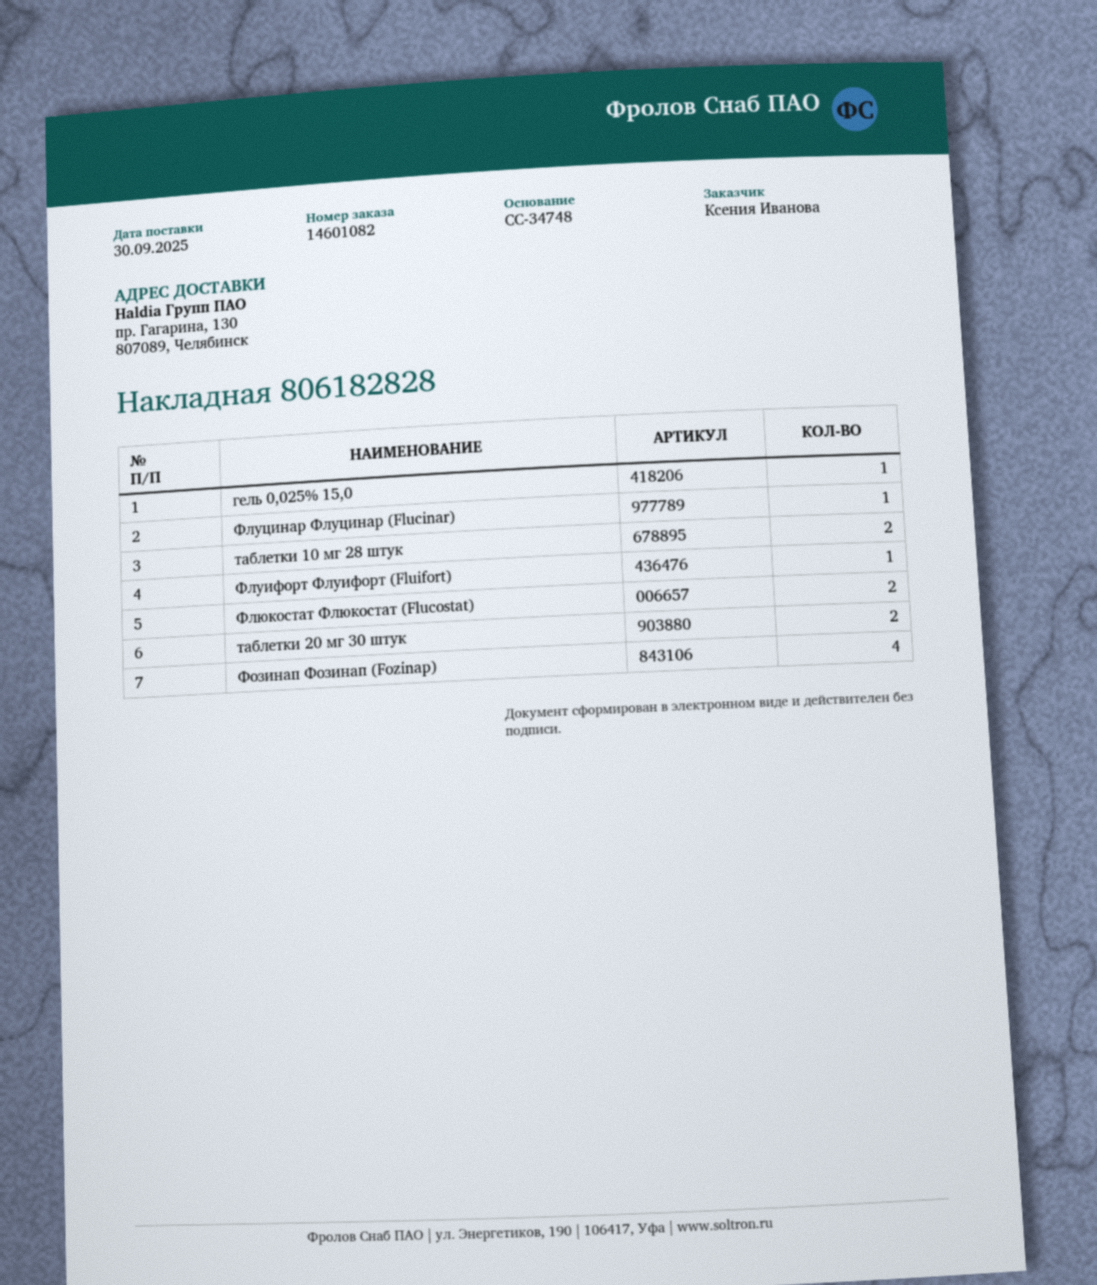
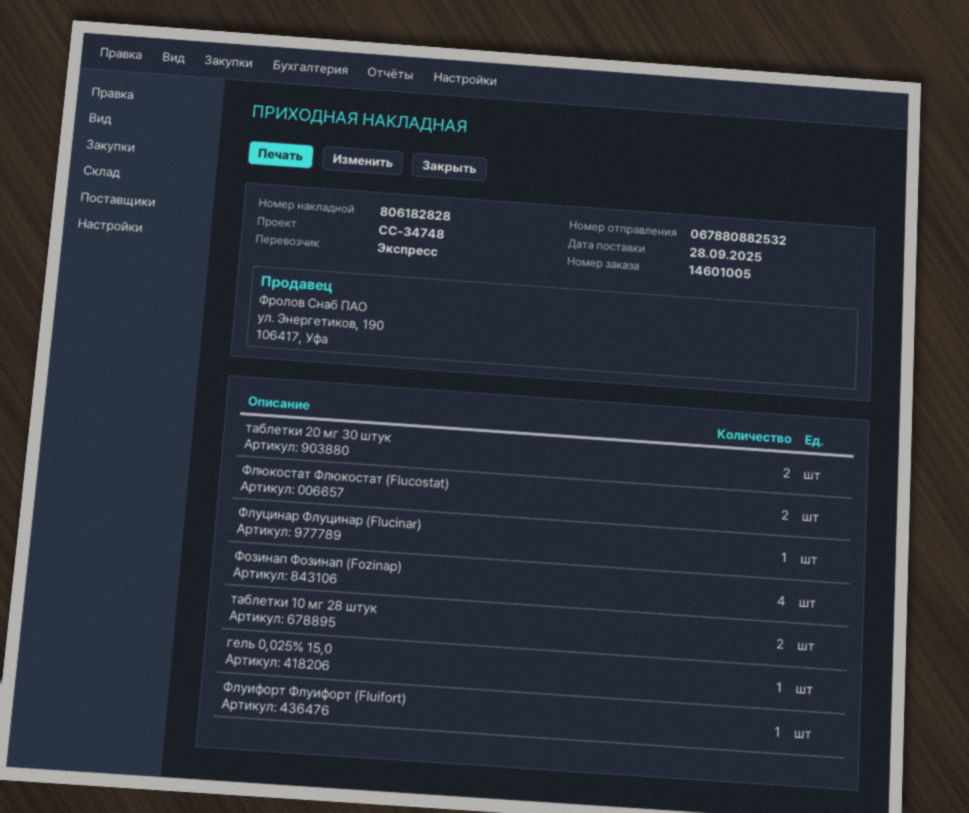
order number: 14601082 -> 14601005
delivery date: 2025-09-30 -> 2025-09-28

